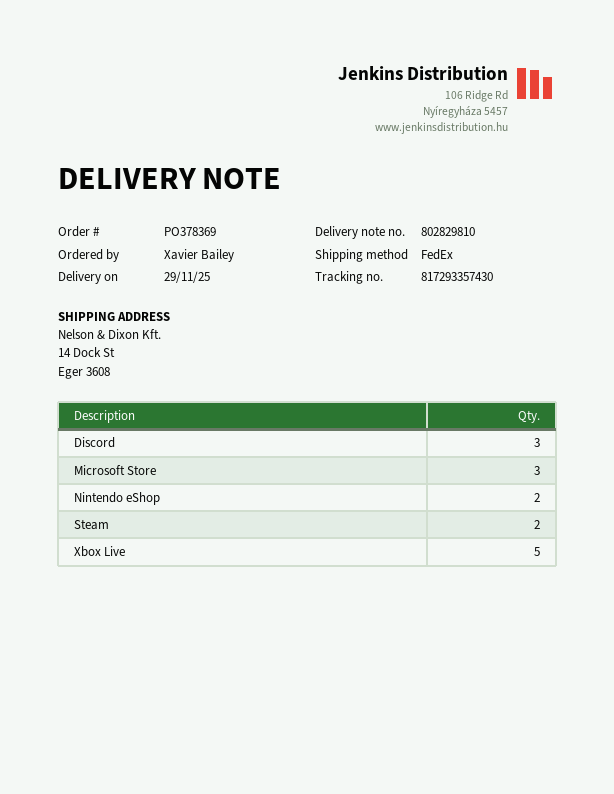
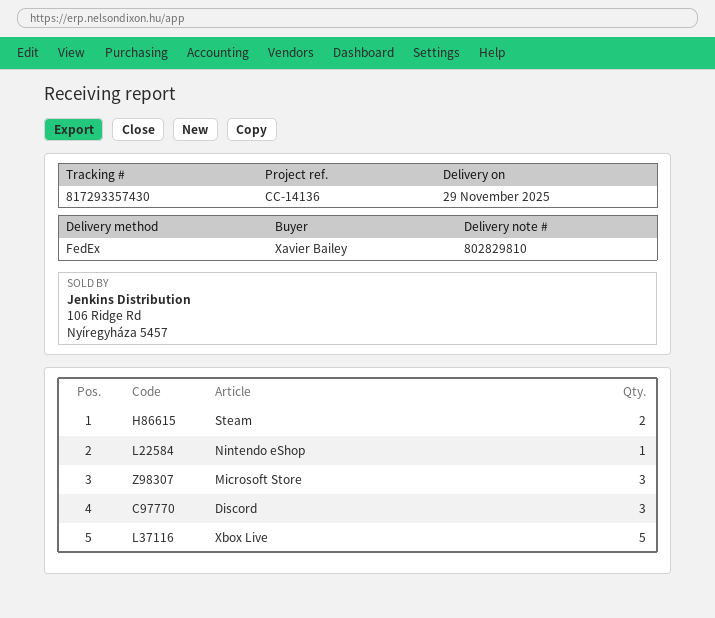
Nintendo eShop: 2 -> 1

